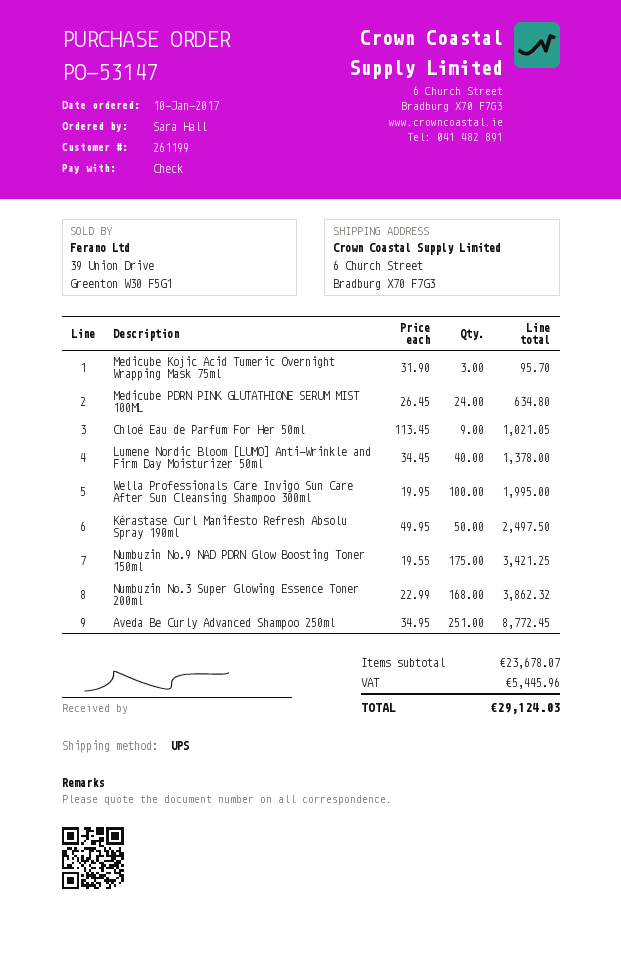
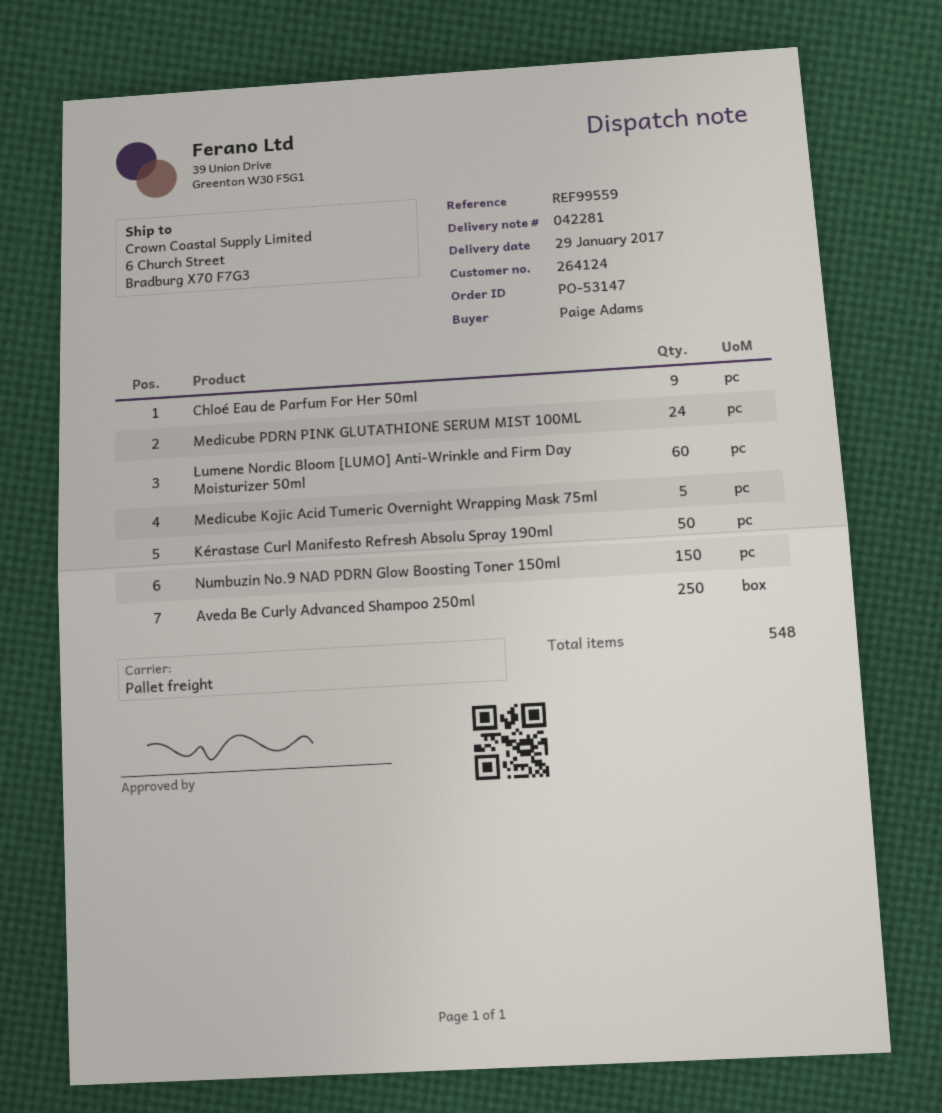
customer number: 261199 -> 264124
ordered by: Sara Hall -> Paige Adams
shipping method: UPS -> pallet freight
Medicube Kojic Acid Tumeric Overnight Wrapping Mask 75ml: 3 -> 5
Lumene Nordic Bloom [LUMO] Anti-Wrinkle and Firm Day Moisturizer 50ml: 40 -> 60
Wella Professionals Care Invigo Sun Care After Sun Cleansing Shampoo 300ml: 100 -> none
Numbuzin No.9 NAD PDRN Glow Boosting Toner 150ml: 175 -> 150
Numbuzin No.3 Super Glowing Essence Toner 200ml: 168 -> none
Aveda Be Curly Advanced Shampoo 250ml: 251 -> 250

